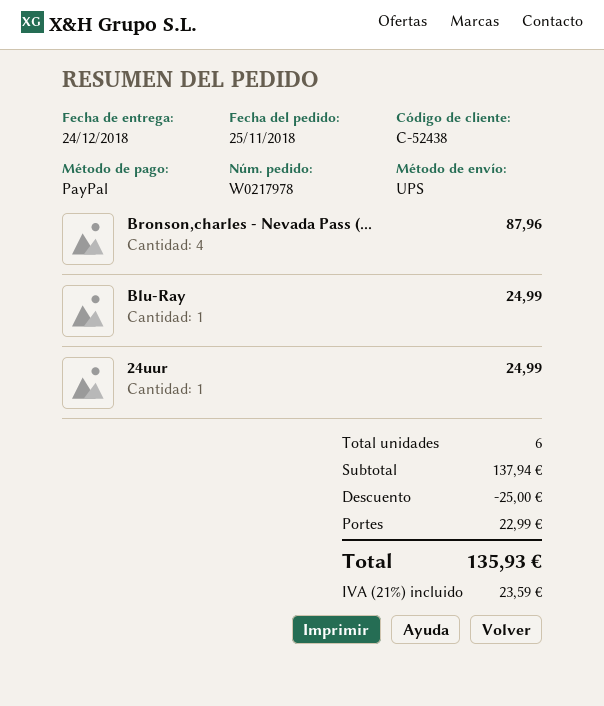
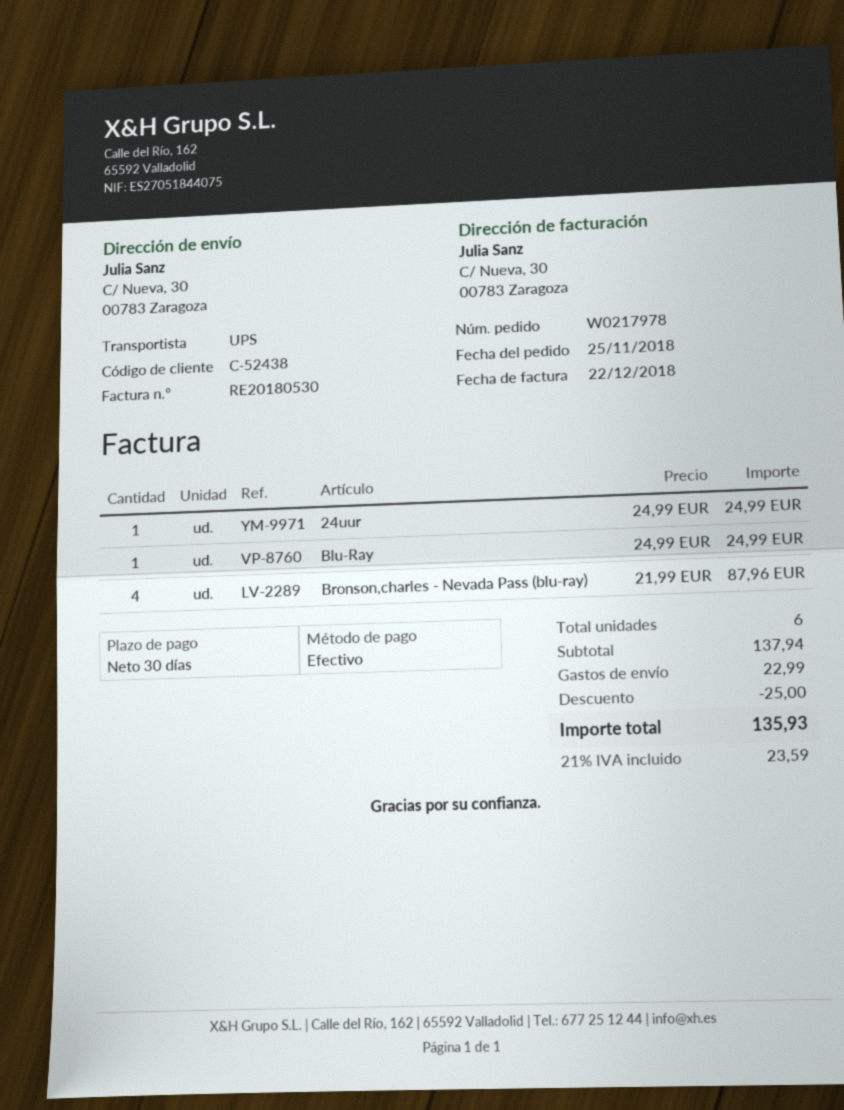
payment method: PayPal -> cash

